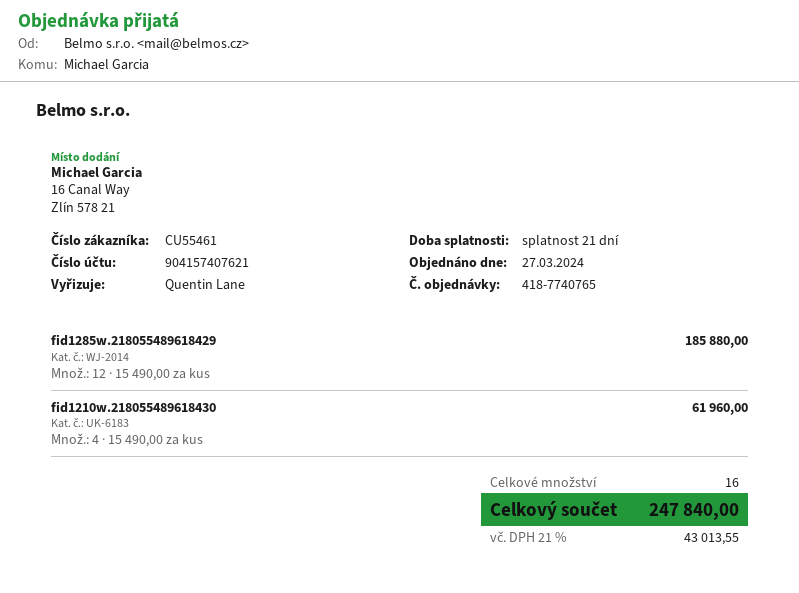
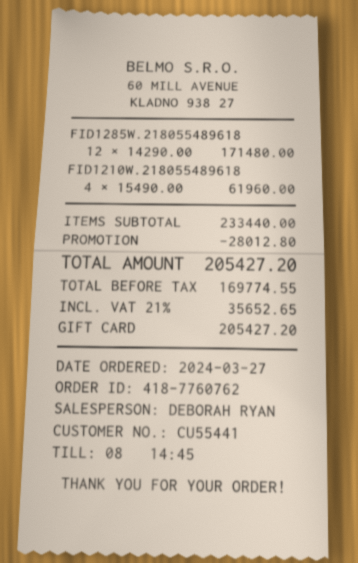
order number: 418-7740765 -> 418-7760762
customer number: CU55461 -> CU55441
sales rep: Quentin Lane -> DEBORAH RYAN
fid1285w.218055489618429: 12 x 15490.00 = 185880.00 -> 12 x 14290.00 = 171480.00
discount: none -> 28012.80
tax: 21% = 43013.55 -> 21% = 35652.65
total: 247840.00 -> 205427.20

